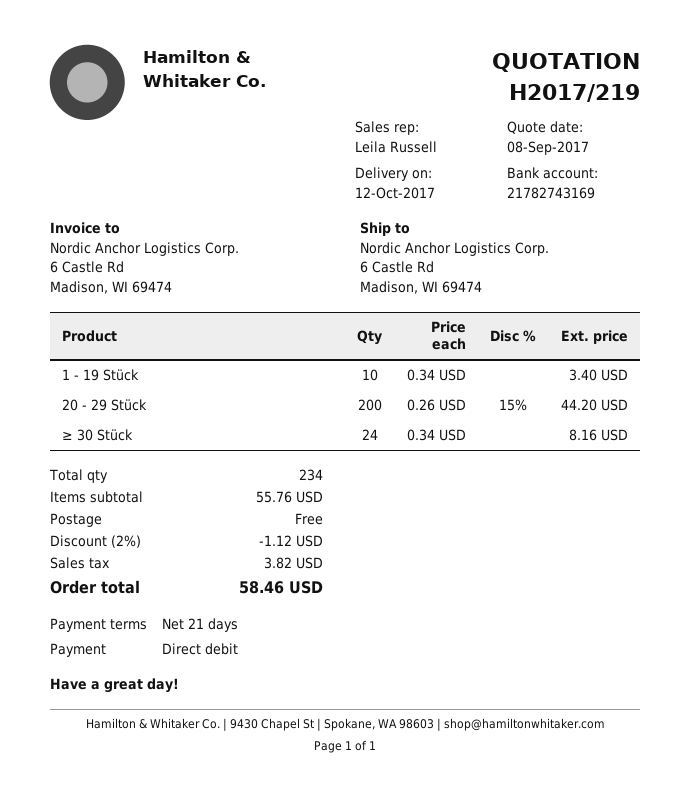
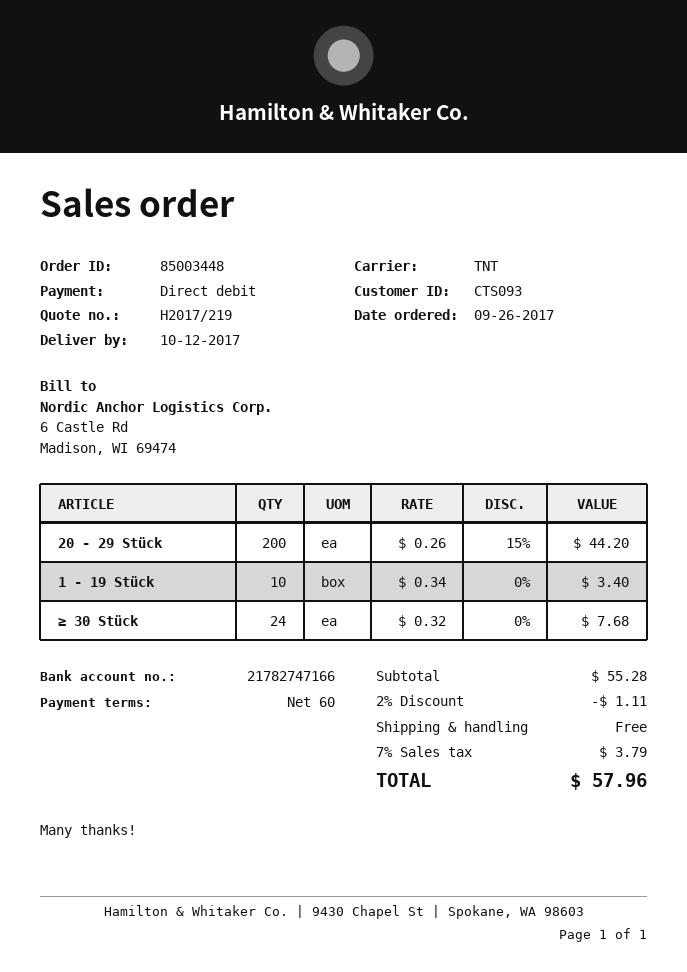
payment terms: 21 days -> 60 days
bank account: 21782743169 -> 21782747166
≥ 30 Stück: 24 x 0.34 = 8.16 -> 24 x 0.32 = 7.68
subtotal: 55.76 -> 55.28
discount: 2% = 1.12 -> 2% = 1.11
tax: 3.82 -> 3.79
total: 58.46 -> 57.96

